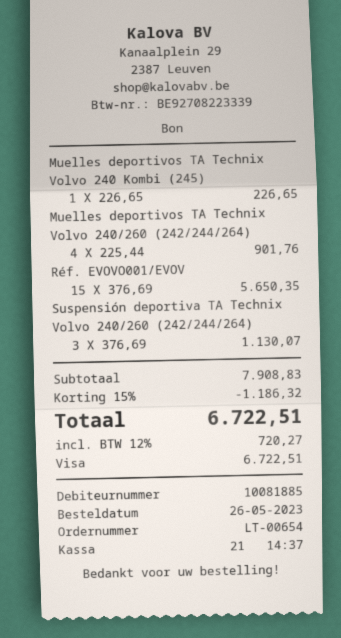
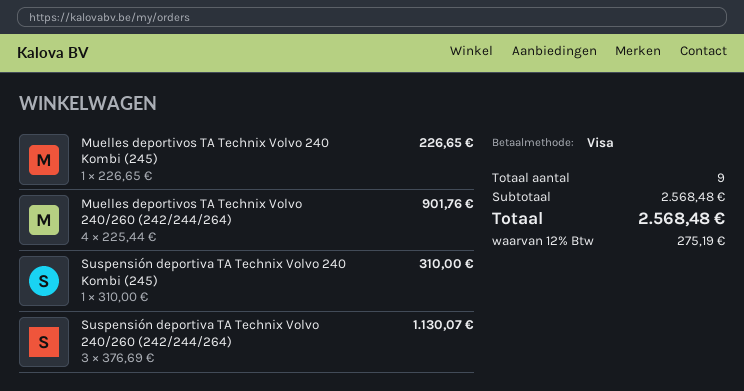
Réf. EVOVO001/EVOV: 15 x 376.69 = 5650.35 -> none
Suspensión deportiva TA Technix Volvo 240 Kombi (245): none -> 1 x 310.00 = 310.00
subtotal: 7908.83 -> 2568.48
discount: 15% = 1186.32 -> none
tax: 12% = 720.27 -> 12% = 275.19
total: 6722.51 -> 2568.48

